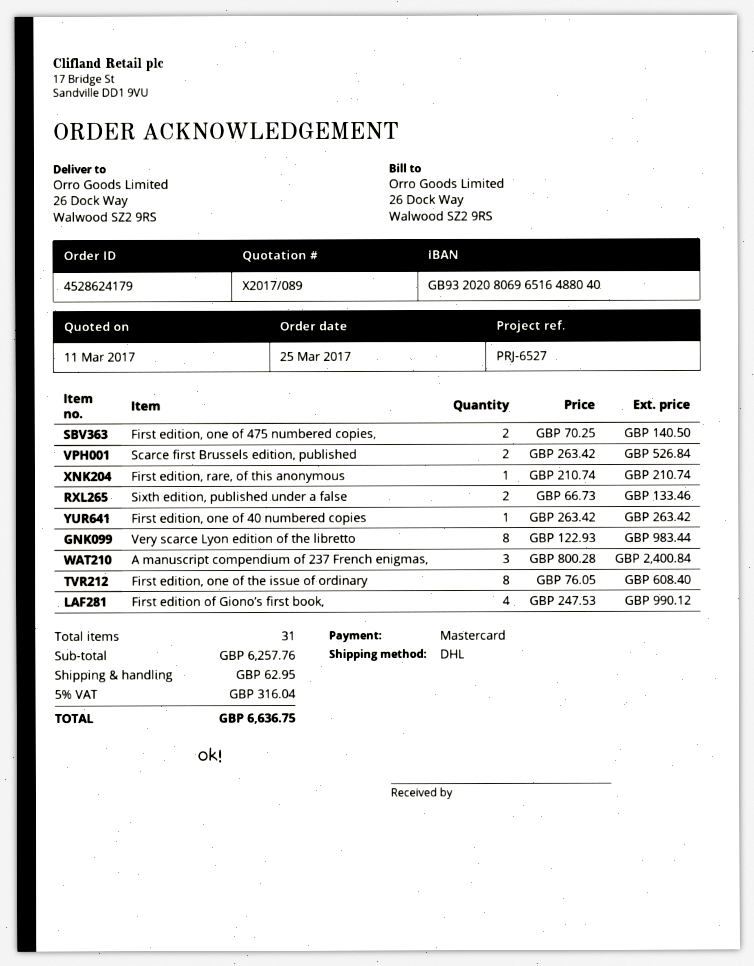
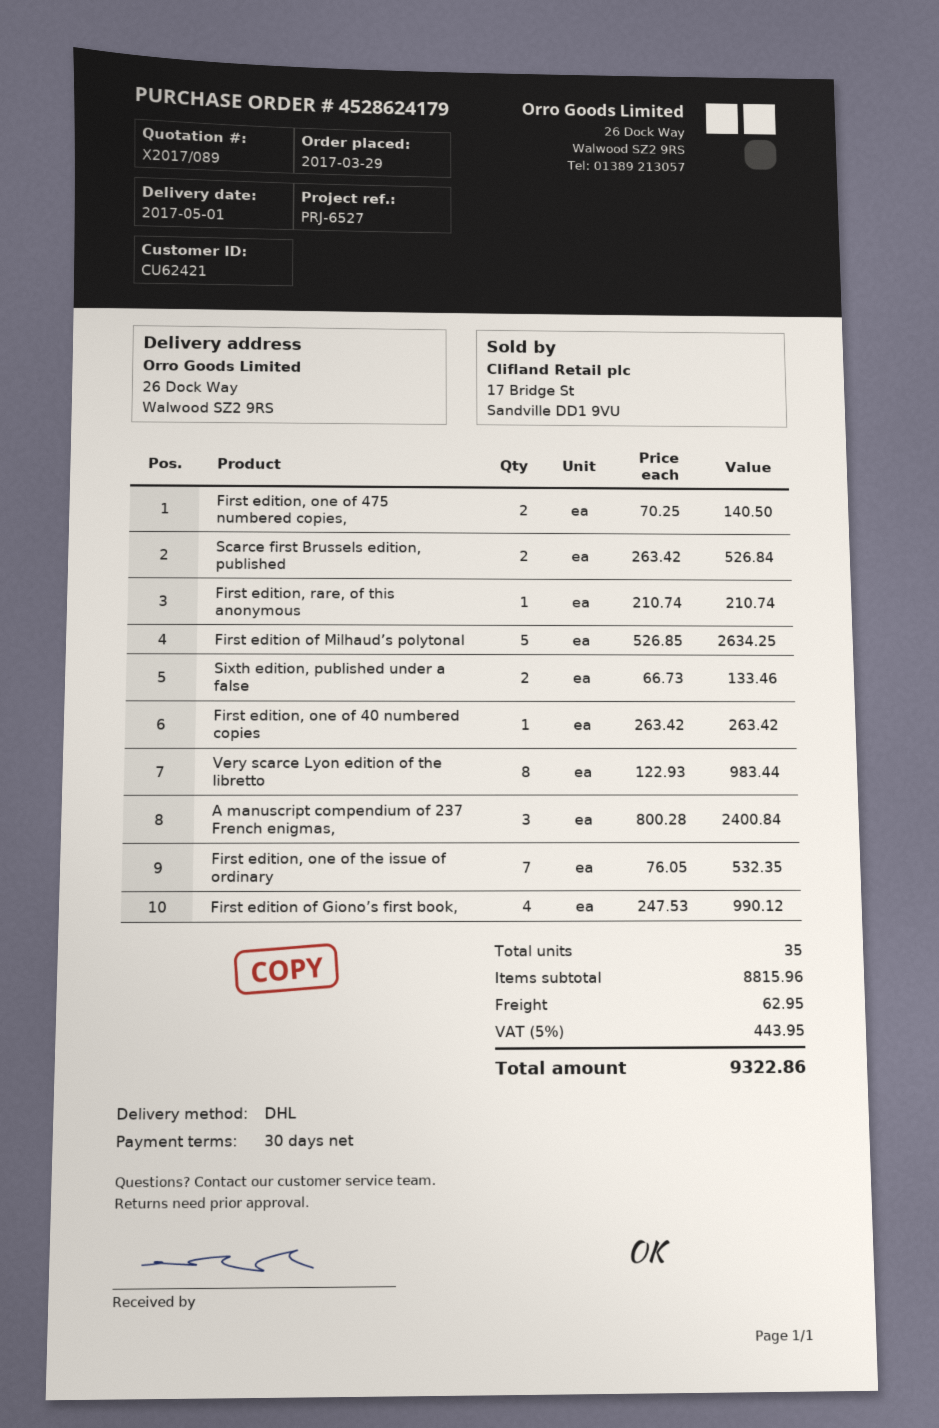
order date: 2017-03-25 -> 2017-03-29
First edition, one of the issue of ordinary: 8 x 76.05 = 608.40 -> 7 x 76.05 = 532.35
First edition of Milhaud’s polytonal: none -> 5 x 526.85 = 2634.25
total quantity: 31 -> 35
subtotal: 6257.76 -> 8815.96
tax: 5% = 316.04 -> 5% = 443.95
total: 6636.75 -> 9322.86

